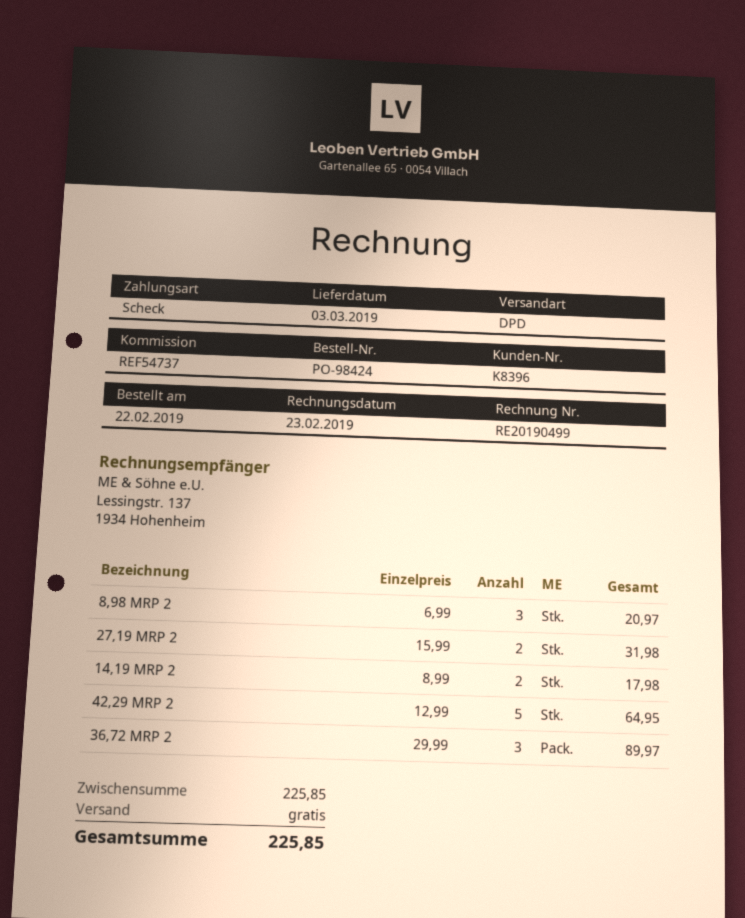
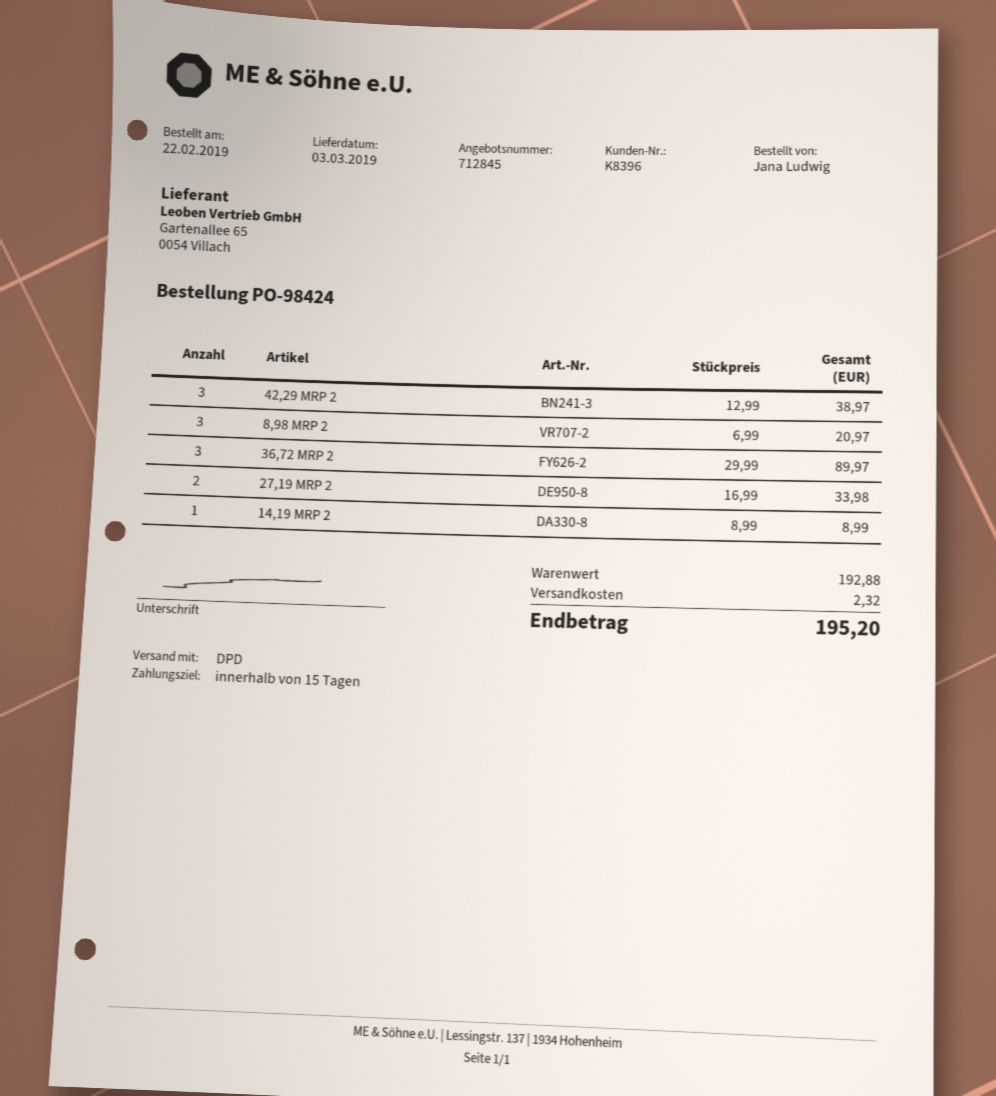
27,19 MRP 2: 2 x 15.99 = 31.98 -> 2 x 16.99 = 33.98
14,19 MRP 2: 2 x 8.99 = 17.98 -> 1 x 8.99 = 8.99
42,29 MRP 2: 5 x 12.99 = 64.95 -> 3 x 12.99 = 38.97
subtotal: 225.85 -> 192.88
shipping: 0.00 -> 2.32
total: 225.85 -> 195.20

